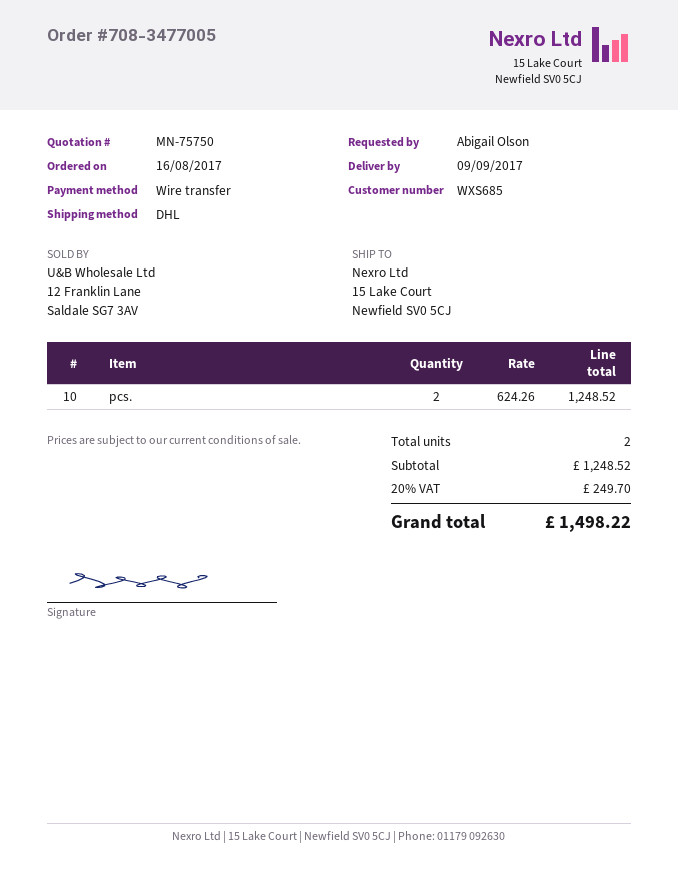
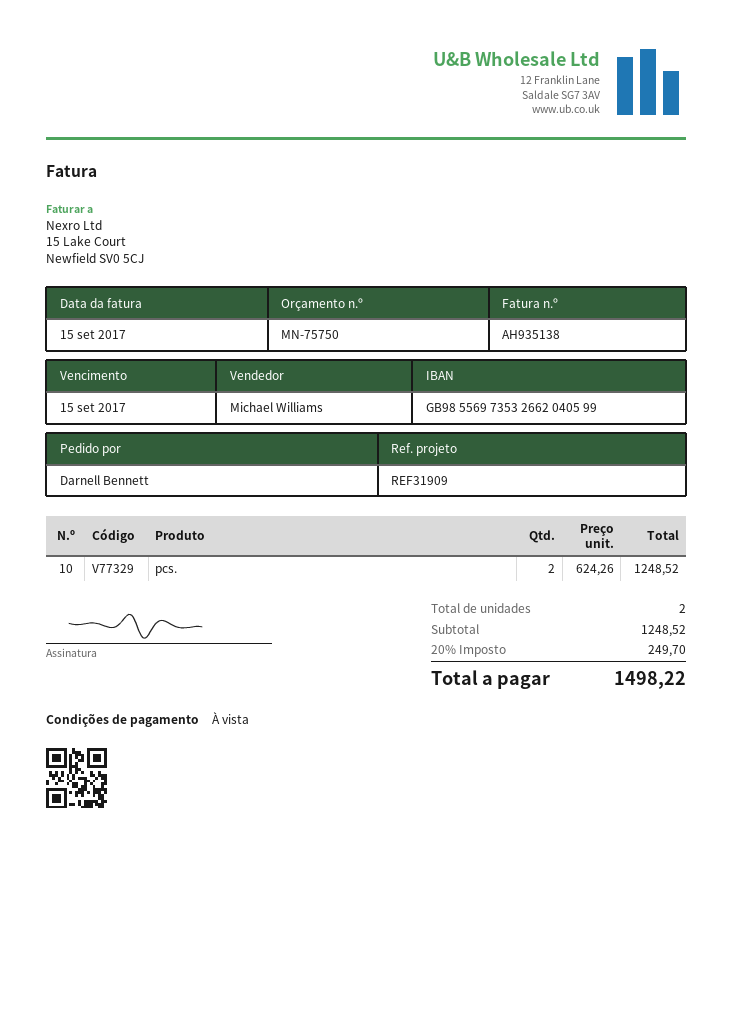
ordered by: Abigail Olson -> Darnell Bennett

